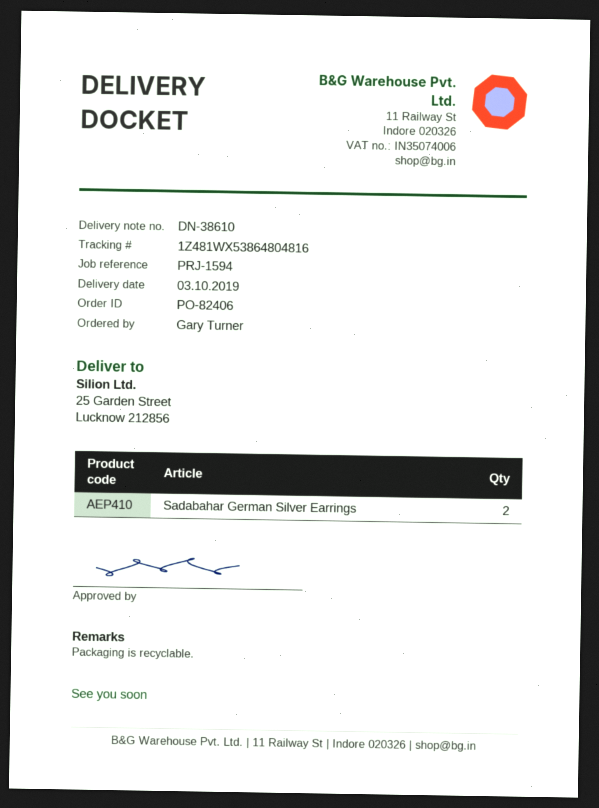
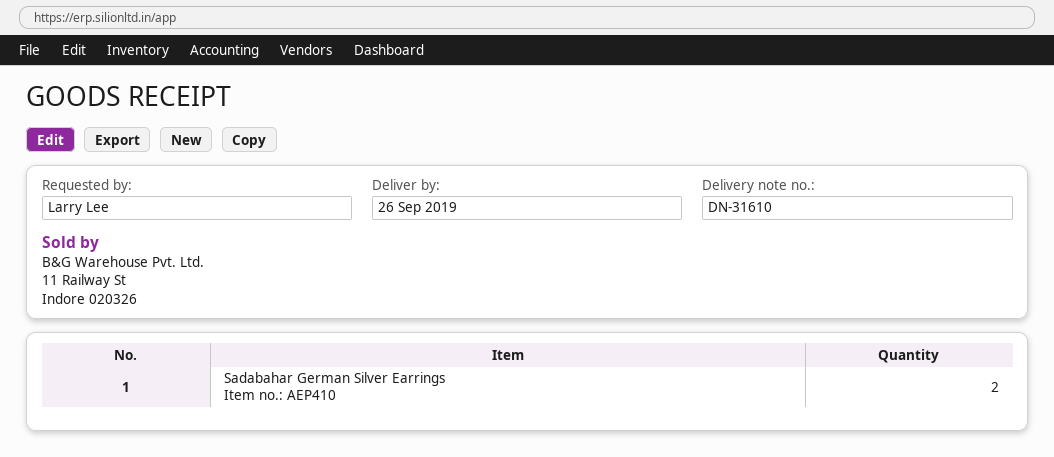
delivery note number: DN-38610 -> DN-31610
delivery date: 2019-10-03 -> 2019-09-26
ordered by: Gary Turner -> Larry Lee

